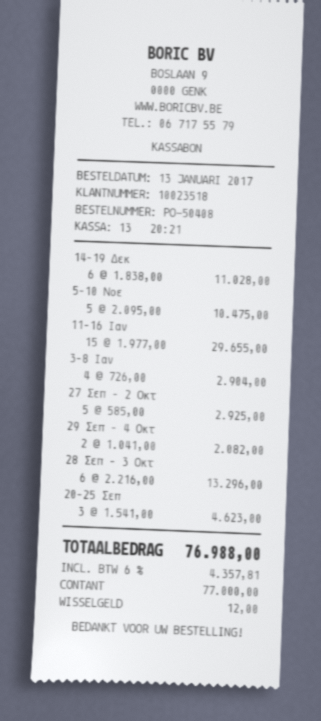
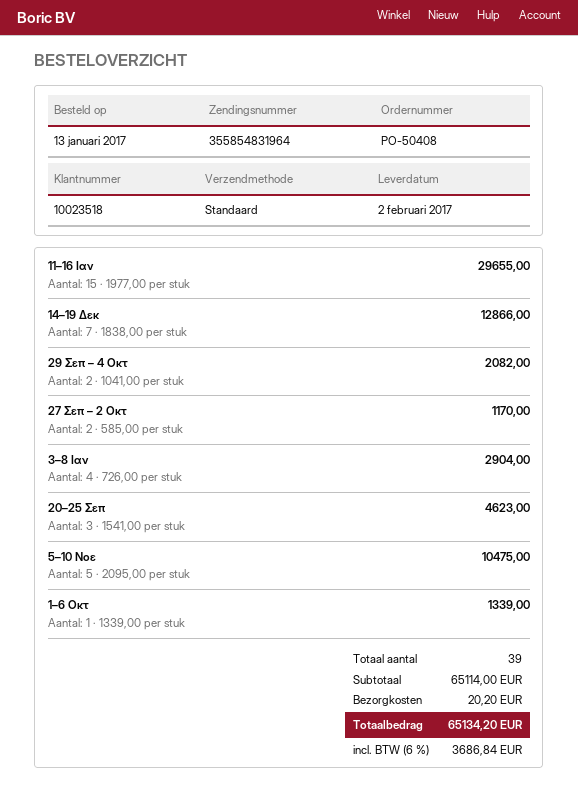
14–19 Δεκ: 6 x 1838.00 = 11028.00 -> 7 x 1838.00 = 12866.00
27 Σεπ – 2 Οκτ: 5 x 585.00 = 2925.00 -> 2 x 585.00 = 1170.00
28 Σεπ – 3 Οκτ: 6 x 2216.00 = 13296.00 -> none
1–6 Οκτ: none -> 1 x 1339.00 = 1339.00
shipping: none -> 20.20
tax: 6% = 4357.81 -> 6% = 3686.84
total: 76988.00 -> 65134.20

